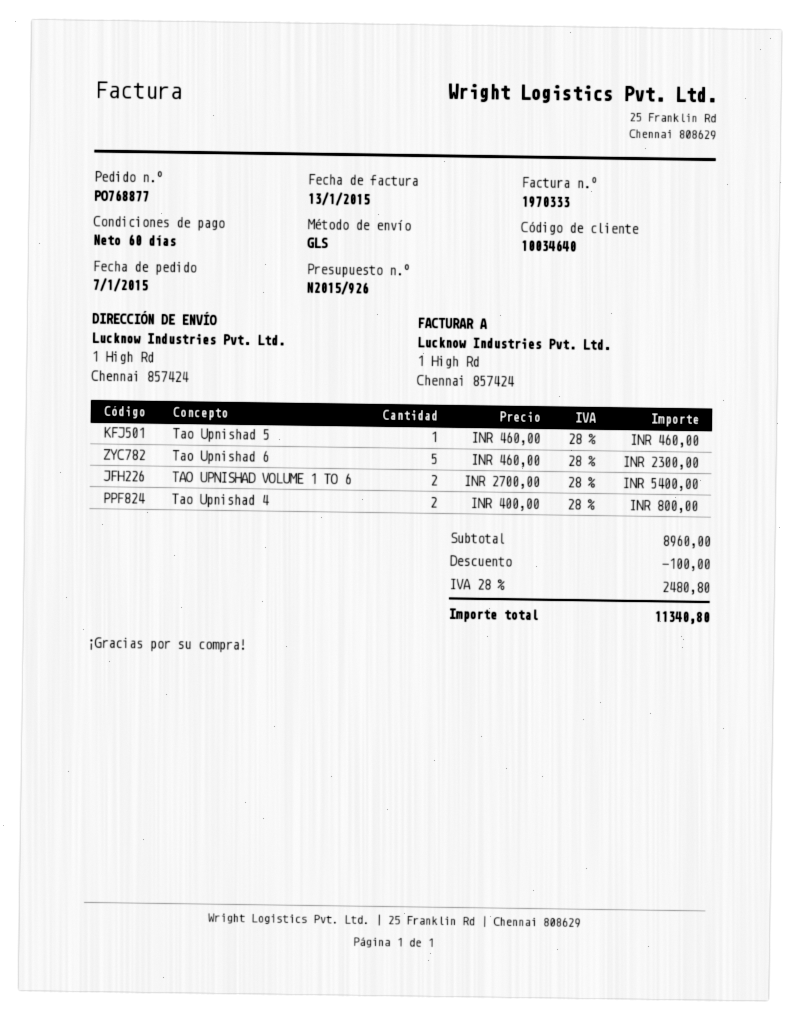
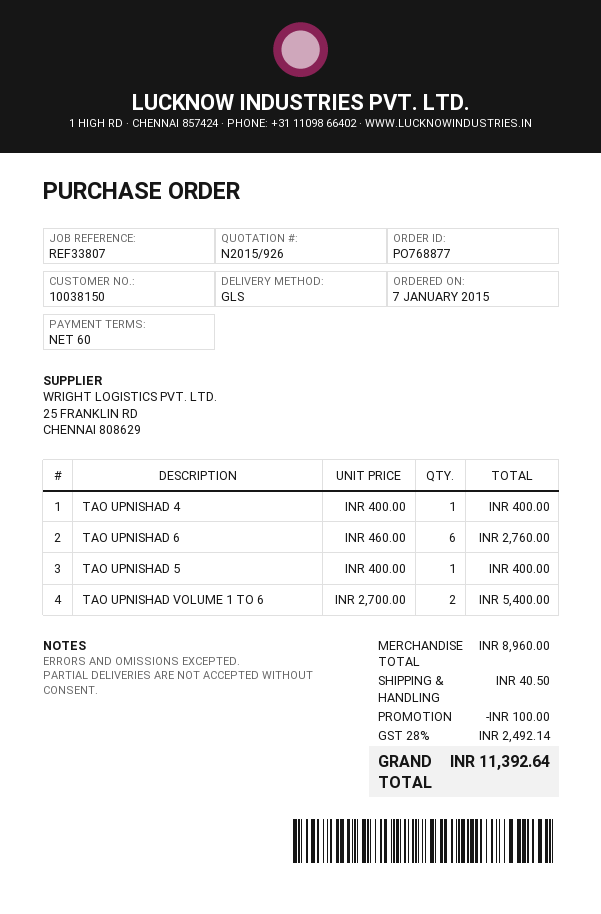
customer number: 10034640 -> 10038150
Tao Upnishad 5: 1 x 460.00 = 460.00 -> 1 x 400.00 = 400.00
Tao Upnishad 6: 5 x 460.00 = 2300.00 -> 6 x 460.00 = 2760.00
Tao Upnishad 4: 2 x 400.00 = 800.00 -> 1 x 400.00 = 400.00
shipping: none -> 40.50
tax: 28% = 2480.80 -> 28% = 2492.14
total: 11340.80 -> 11392.64

